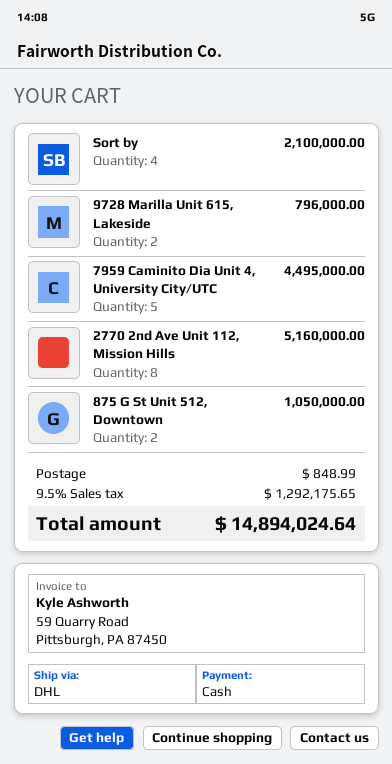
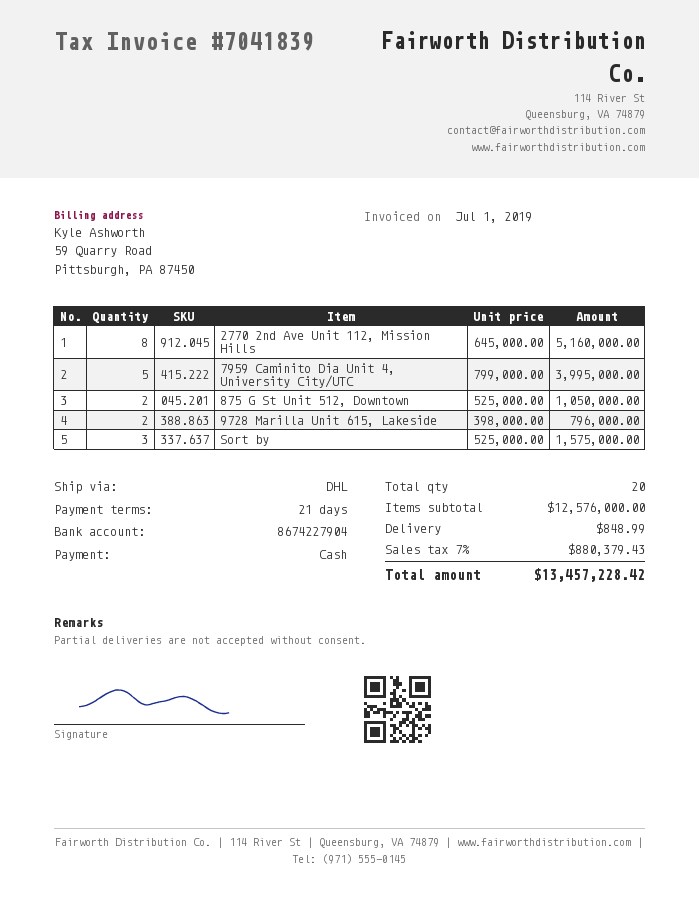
Sort by: 4 for 2100000.00 -> 3 for 1575000.00
7959 Caminito Dia Unit 4, University City/UTC: 5 for 4495000.00 -> 5 for 3995000.00
tax: 9.5% = 1292175.65 -> 7% = 880379.43
total: 14894024.64 -> 13457228.42

